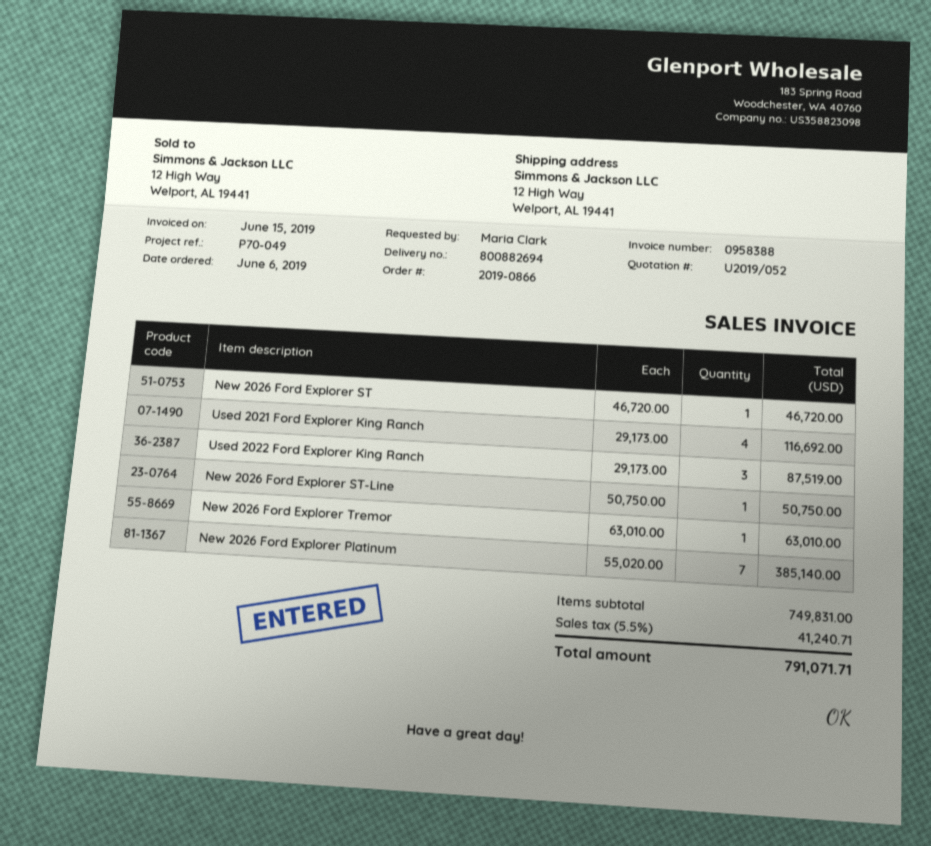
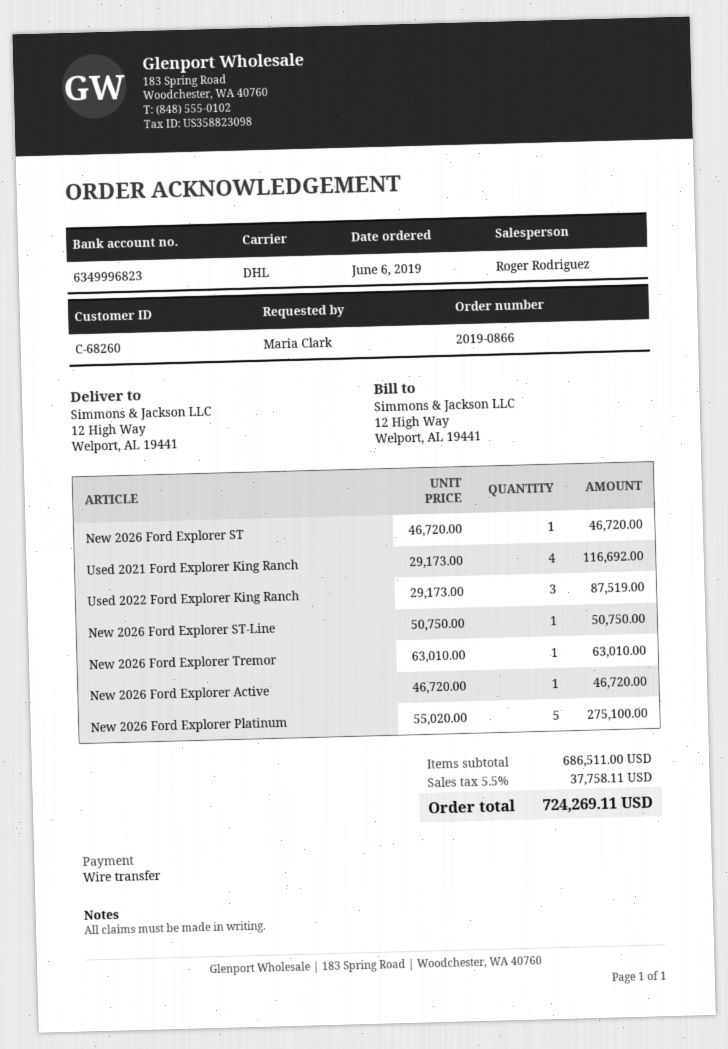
New 2026 Ford Explorer Platinum: 7 x 55020.00 = 385140.00 -> 5 x 55020.00 = 275100.00
New 2026 Ford Explorer Active: none -> 1 x 46720.00 = 46720.00
subtotal: 749831.00 -> 686511.00
tax: 5.5% = 41240.71 -> 5.5% = 37758.11
total: 791071.71 -> 724269.11

